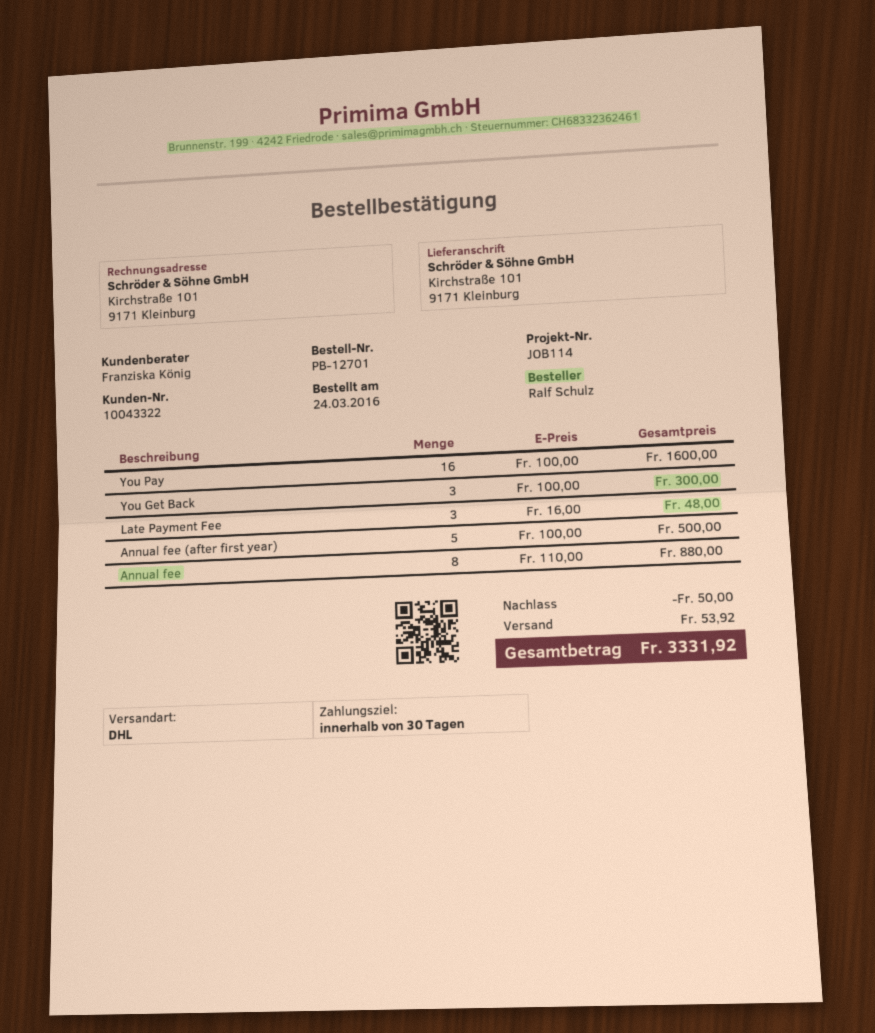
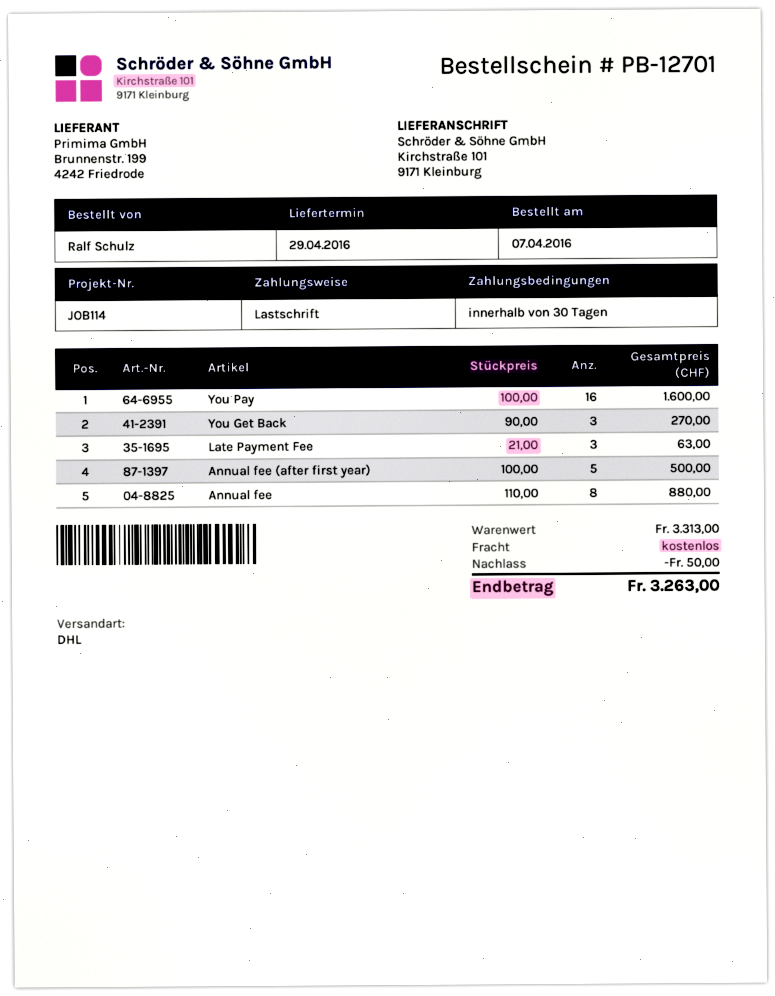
order date: 2016-03-24 -> 2016-04-07
You Get Back: 3 x 100.00 = 300.00 -> 3 x 90.00 = 270.00
Late Payment Fee: 3 x 16.00 = 48.00 -> 3 x 21.00 = 63.00
shipping: 53.92 -> 0.00
total: 3331.92 -> 3263.00

